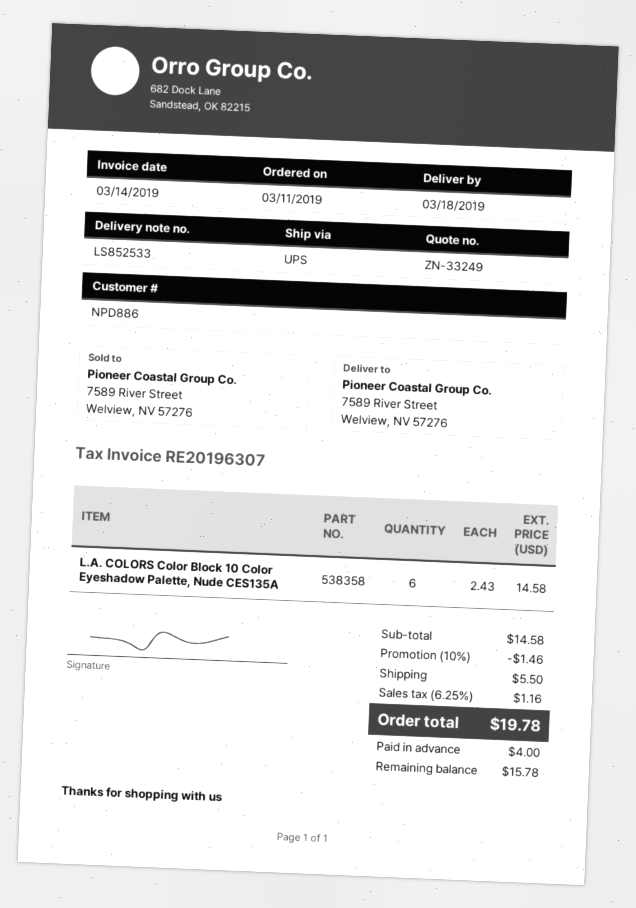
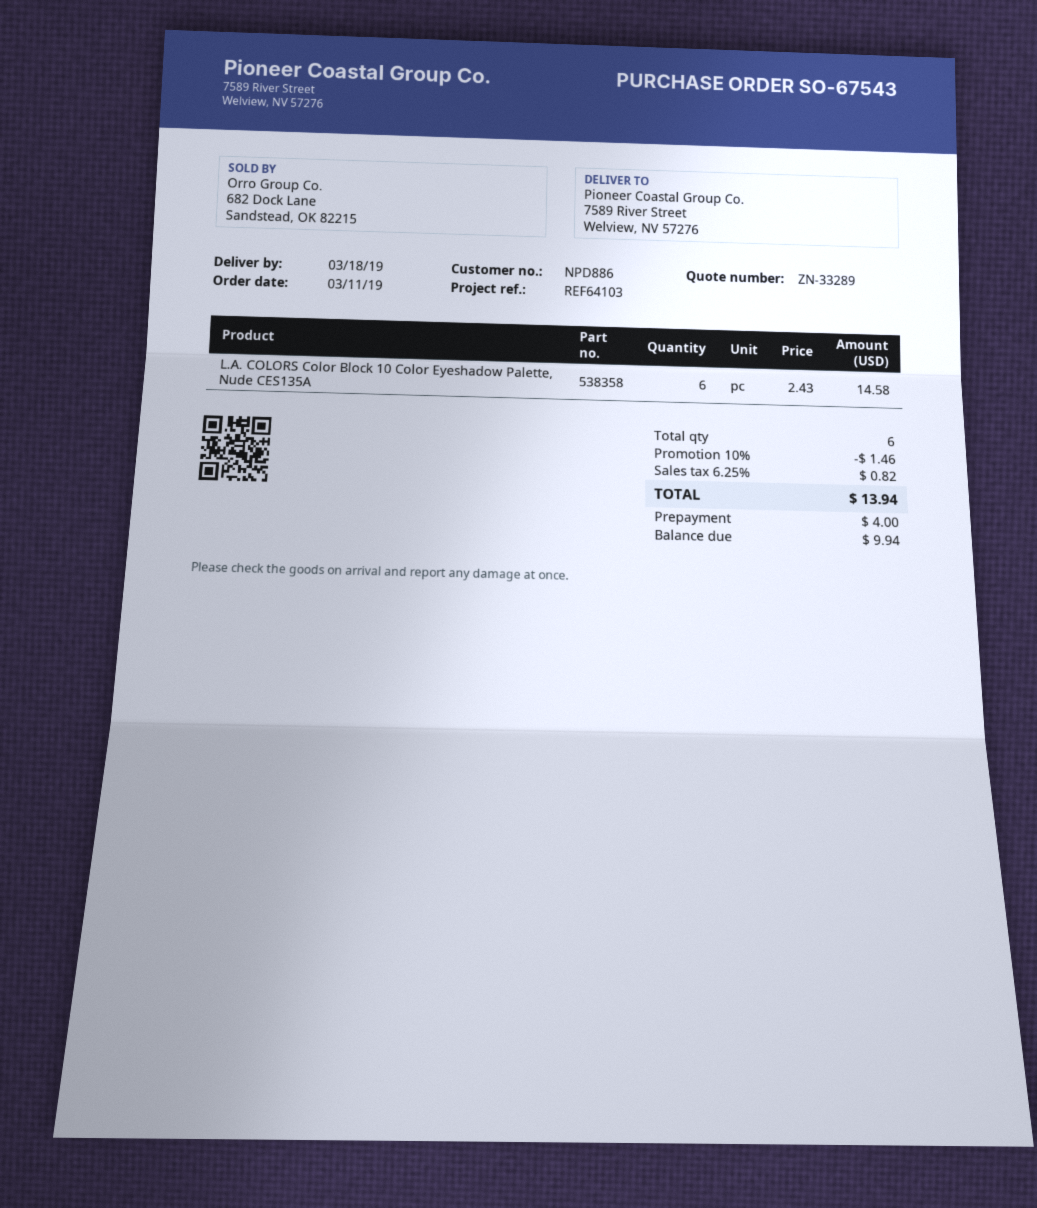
quote number: ZN-33249 -> ZN-33289
shipping: 5.50 -> none
tax: 6.25% = 1.16 -> 6.25% = 0.82
total: 19.78 -> 13.94
balance: 15.78 -> 9.94

